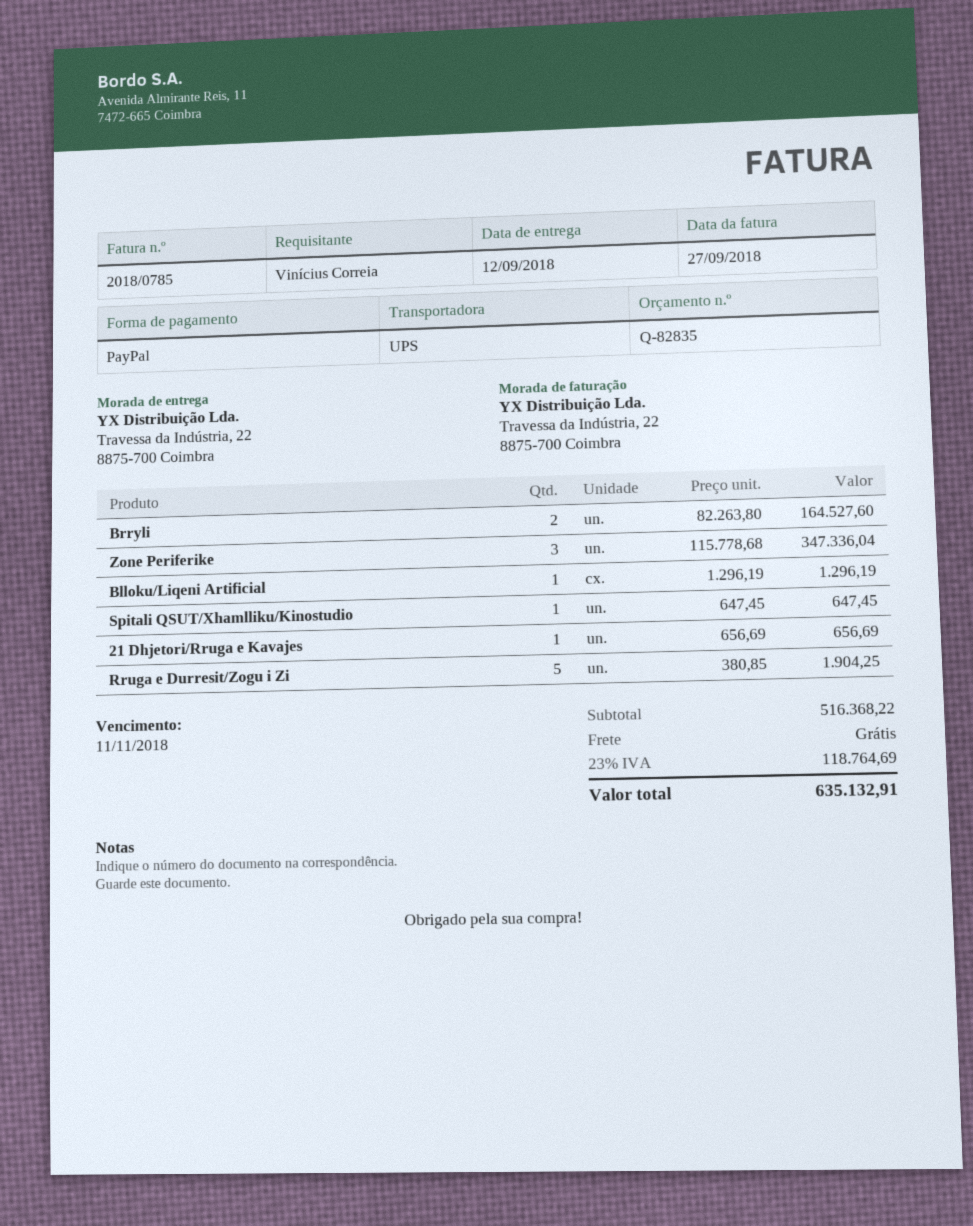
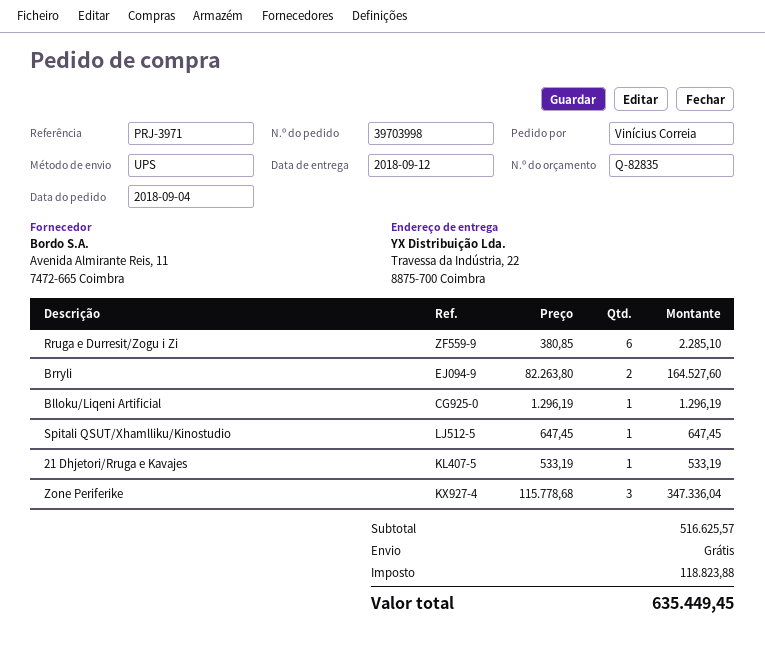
21 Dhjetori/Rruga e Kavajes: 1 x 656.69 = 656.69 -> 1 x 533.19 = 533.19
Rruga e Durresit/Zogu i Zi: 5 x 380.85 = 1904.25 -> 6 x 380.85 = 2285.10
subtotal: 516368.22 -> 516625.57
tax: 118764.69 -> 118823.88
total: 635132.91 -> 635449.45

